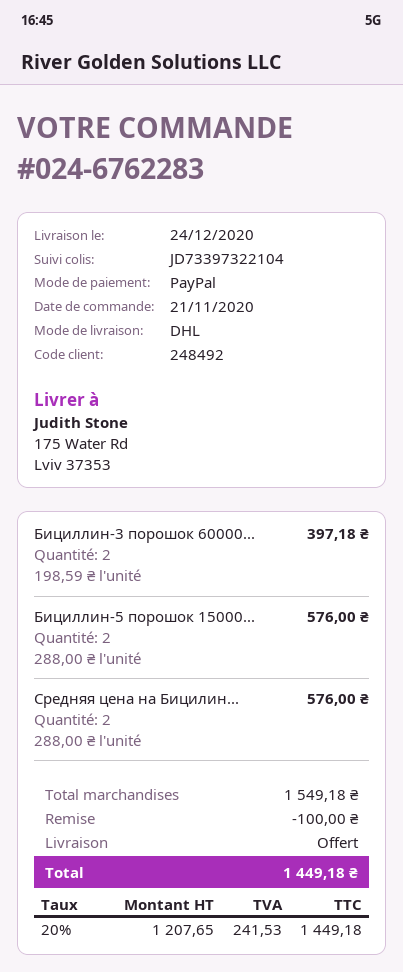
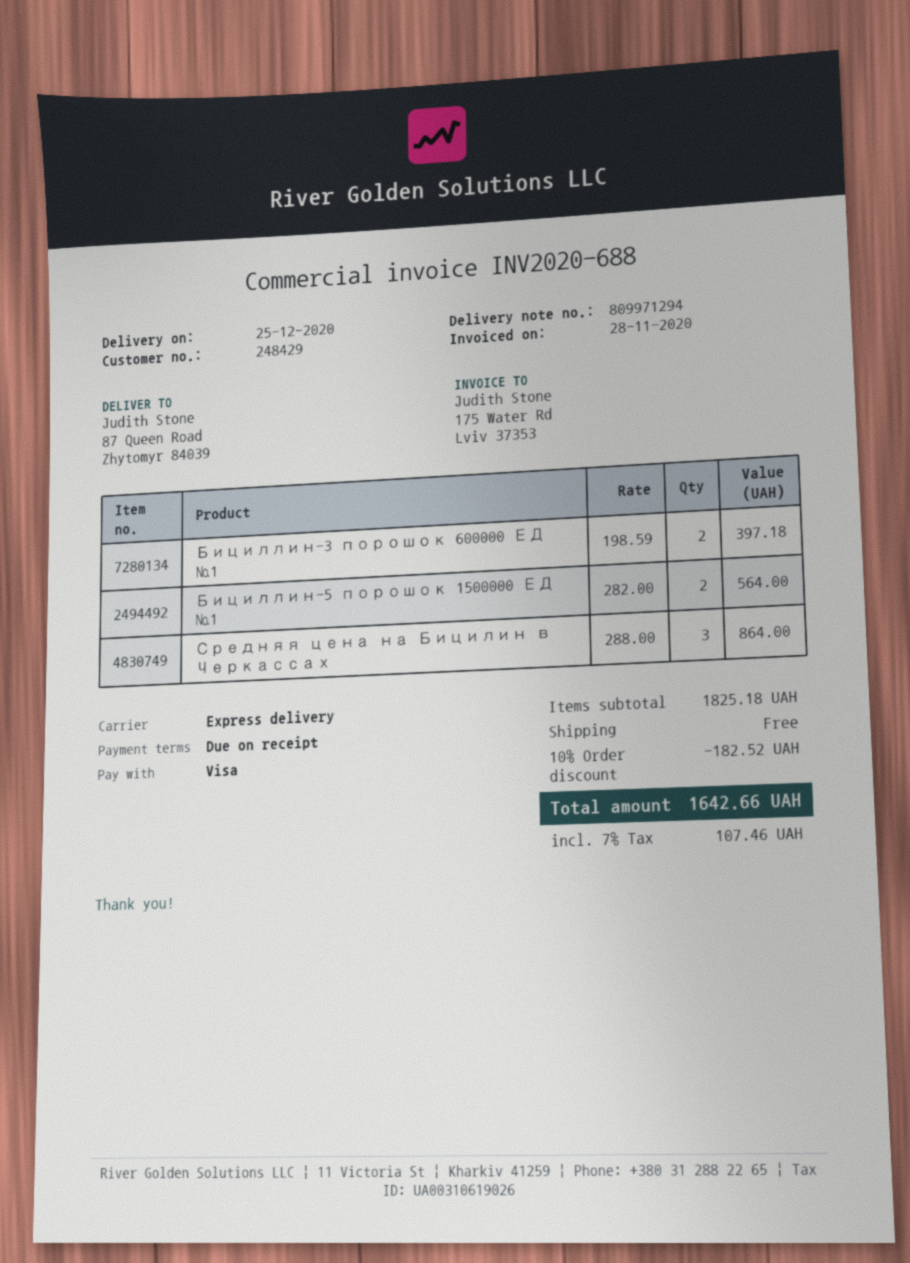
delivery date: 2020-12-24 -> 2020-12-25
customer number: 248492 -> 248429
payment method: PayPal -> Visa
shipping method: DHL -> express
ship to: 175 Water Rd, Lviv 37353 -> 87 Queen Road, Zhytomyr 84039
Бициллин-5 порошок 15000...: 2 x 288.00 = 576.00 -> 2 x 282.00 = 564.00
Средняя цена на Бицилин...: 2 x 288.00 = 576.00 -> 3 x 288.00 = 864.00
subtotal: 1549.18 -> 1825.18
discount: 100.00 -> 182.52
tax: 20% = 241.53 -> 7% = 107.46
total: 1449.18 -> 1642.66

